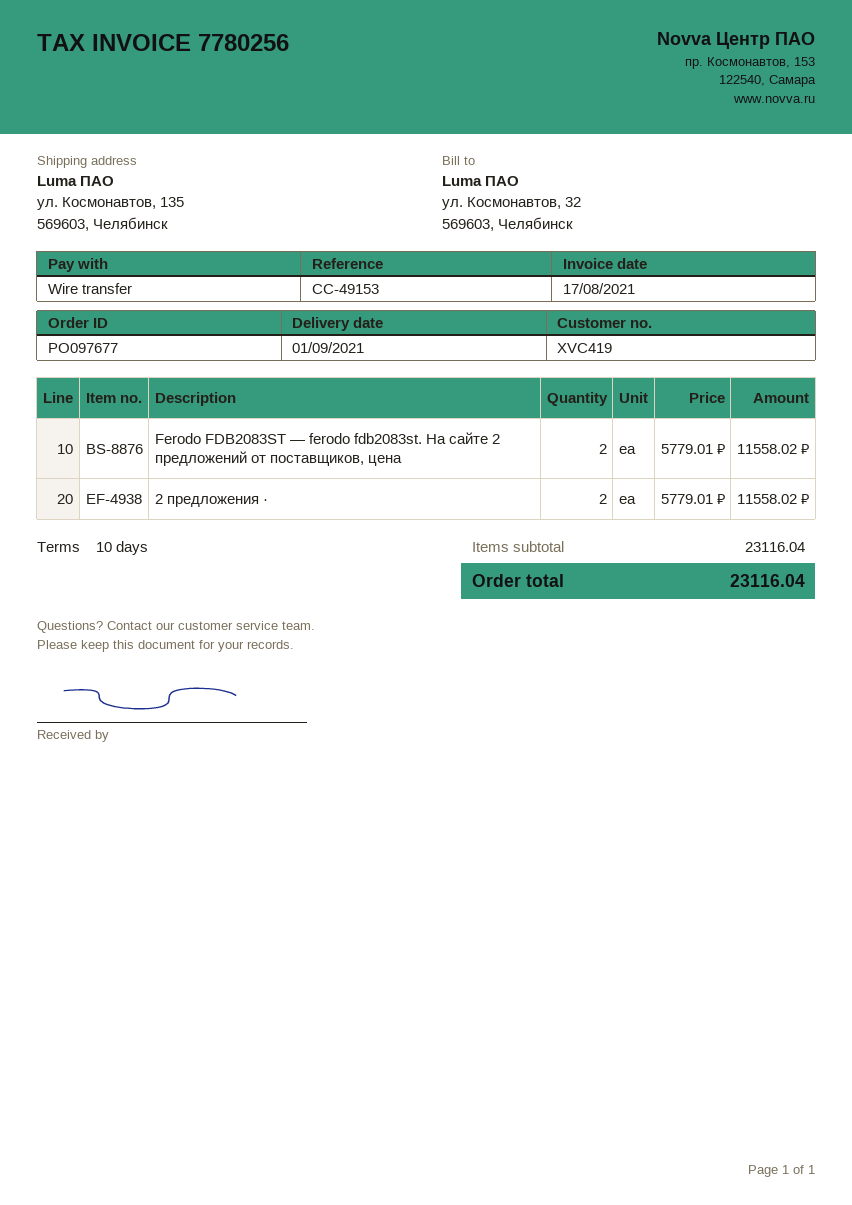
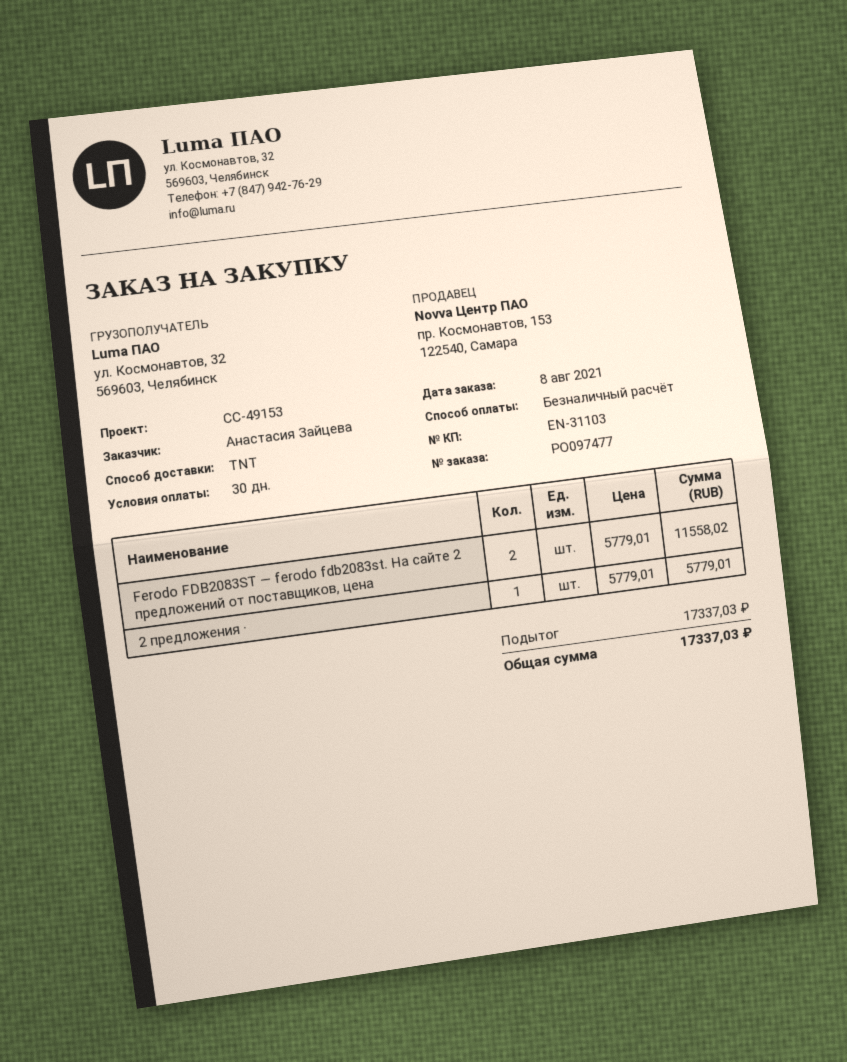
order number: PO097677 -> PO097477
payment terms: 10 days -> 30 days
ship to: ул. Космонавтов, 135, 569603, Челябинск -> ул. Космонавтов, 32, 569603, Челябинск
2 предложения ·: 2 x 5779.01 = 11558.02 -> 1 x 5779.01 = 5779.01
subtotal: 23116.04 -> 17337.03
total: 23116.04 -> 17337.03

